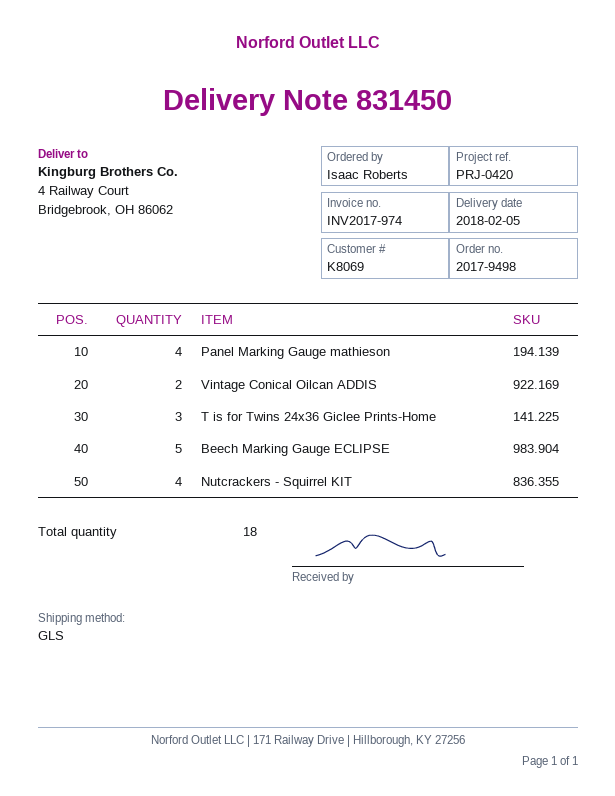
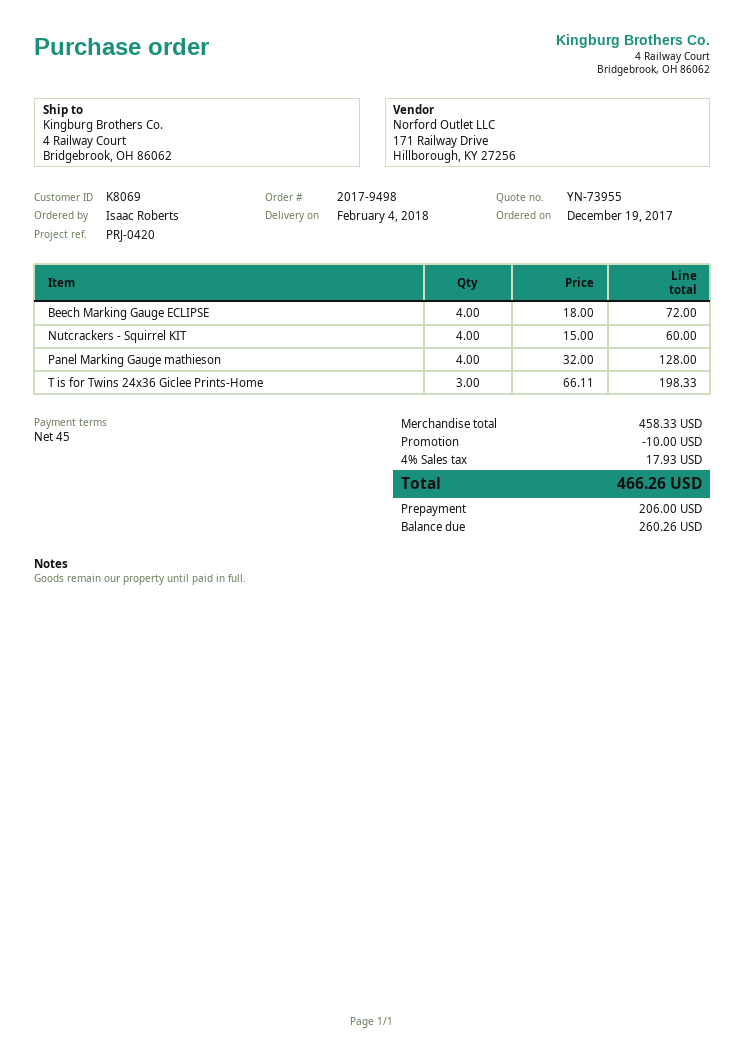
delivery date: 2018-02-05 -> 2018-02-04
Vintage Conical Oilcan ADDIS: 2 -> none
Beech Marking Gauge ECLIPSE: 5 -> 4

